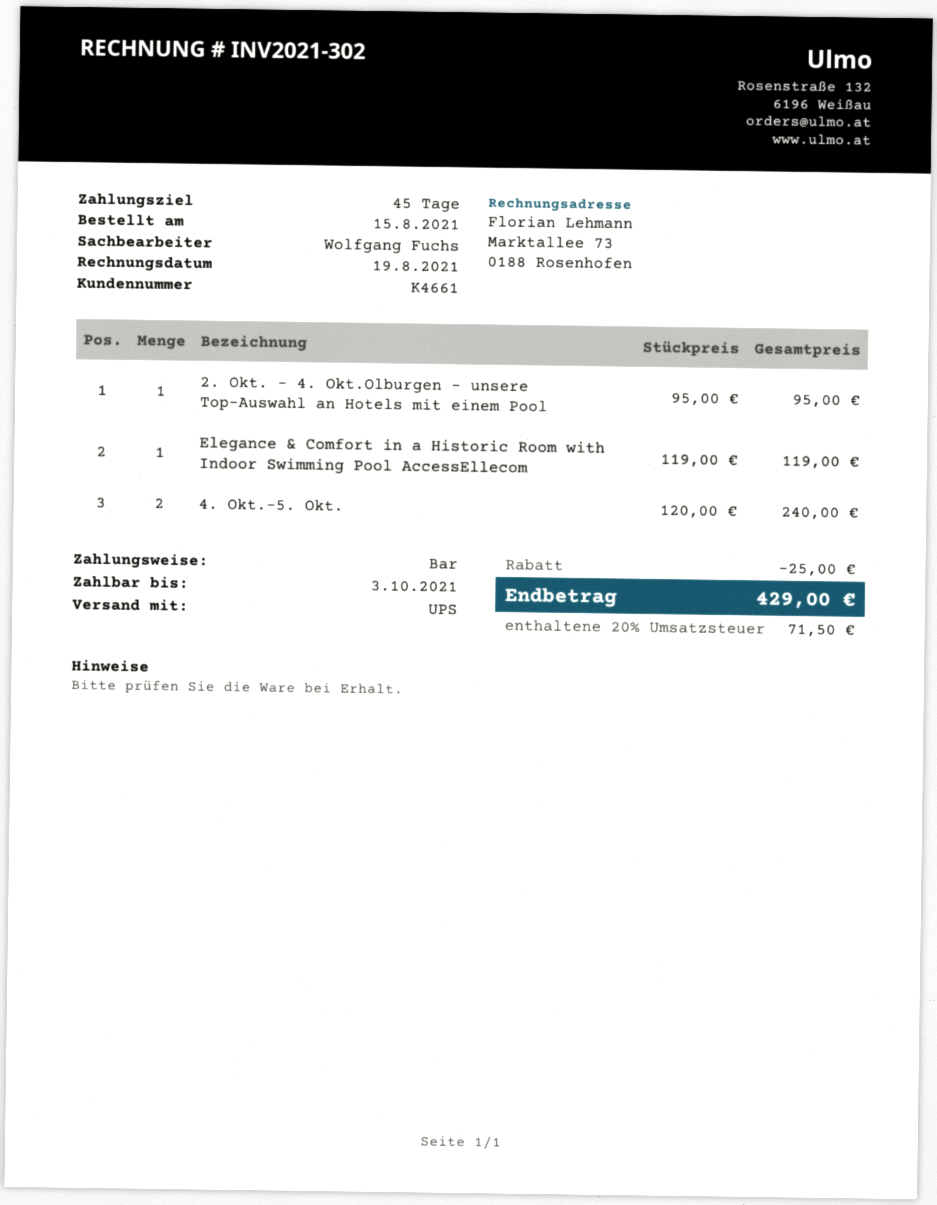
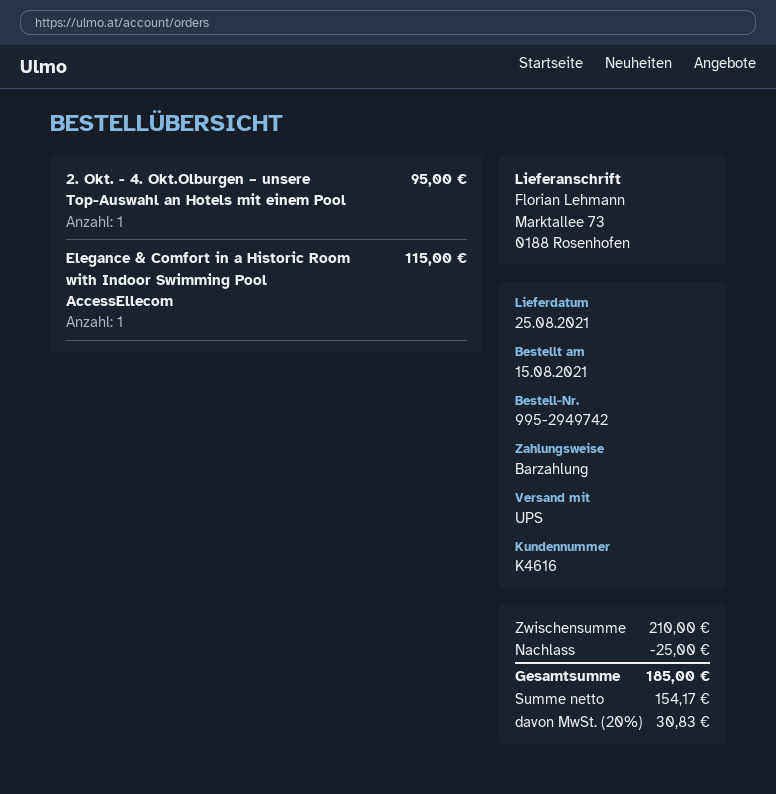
customer number: K4661 -> K4616
Elegance & Comfort in a Historic Room with Indoor Swimming Pool AccessEllecom: 1 for 119.00 -> 1 for 115.00
4. Okt.–5. Okt.: 2 for 240.00 -> none
tax: 20% = 71.50 -> 20% = 30.83
total: 429.00 -> 185.00

